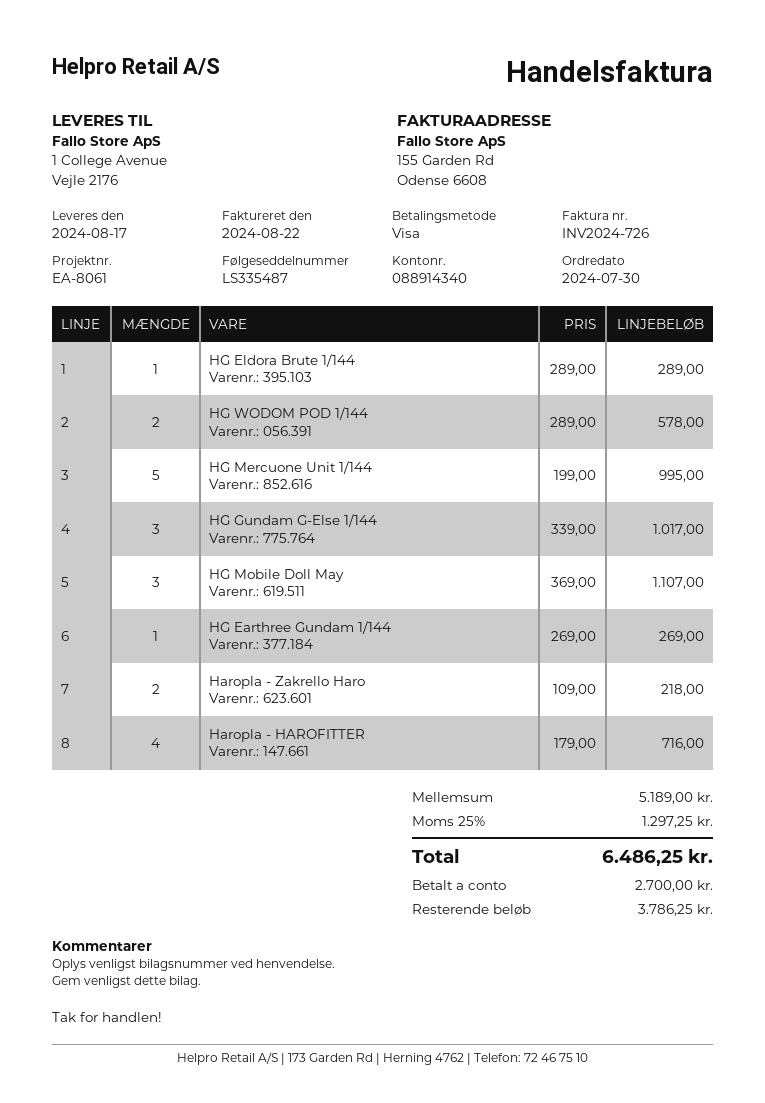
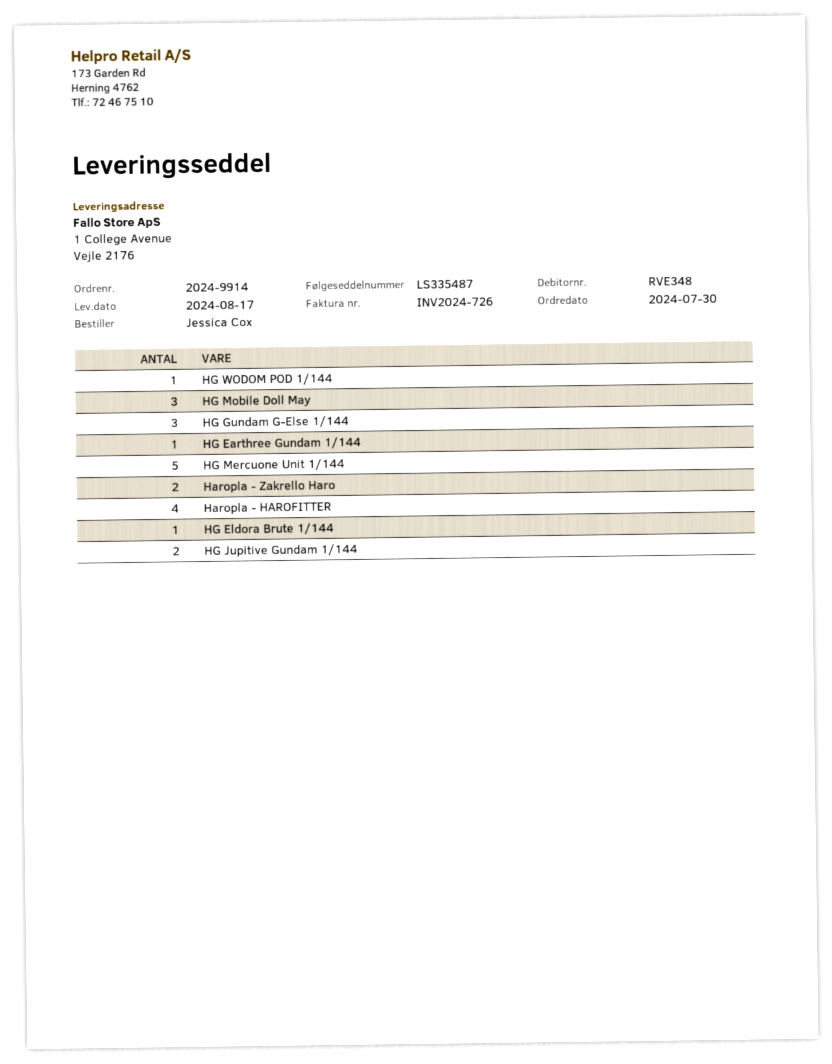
HG WODOM POD 1/144: 2 -> 1
HG Jupitive Gundam 1/144: none -> 2

